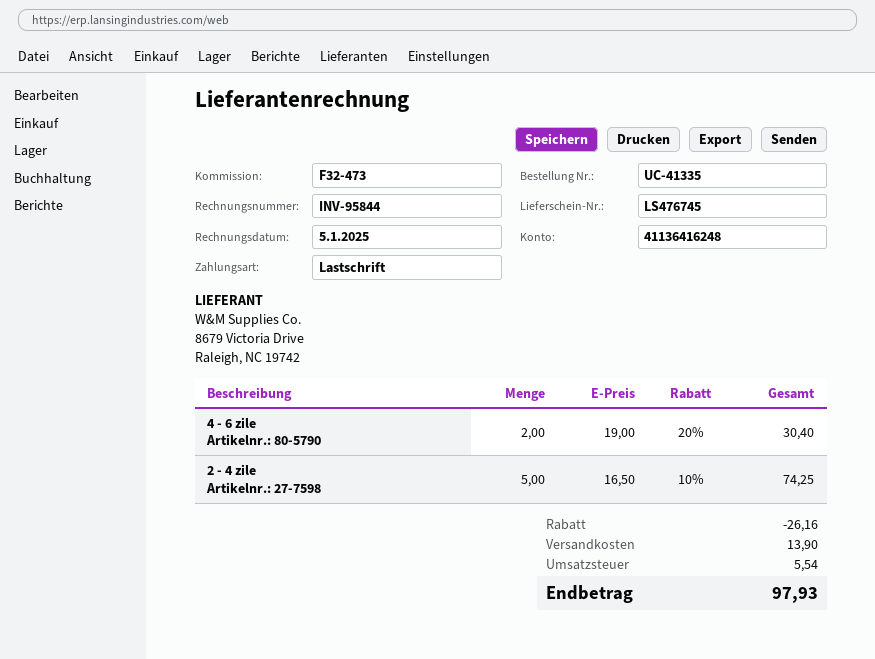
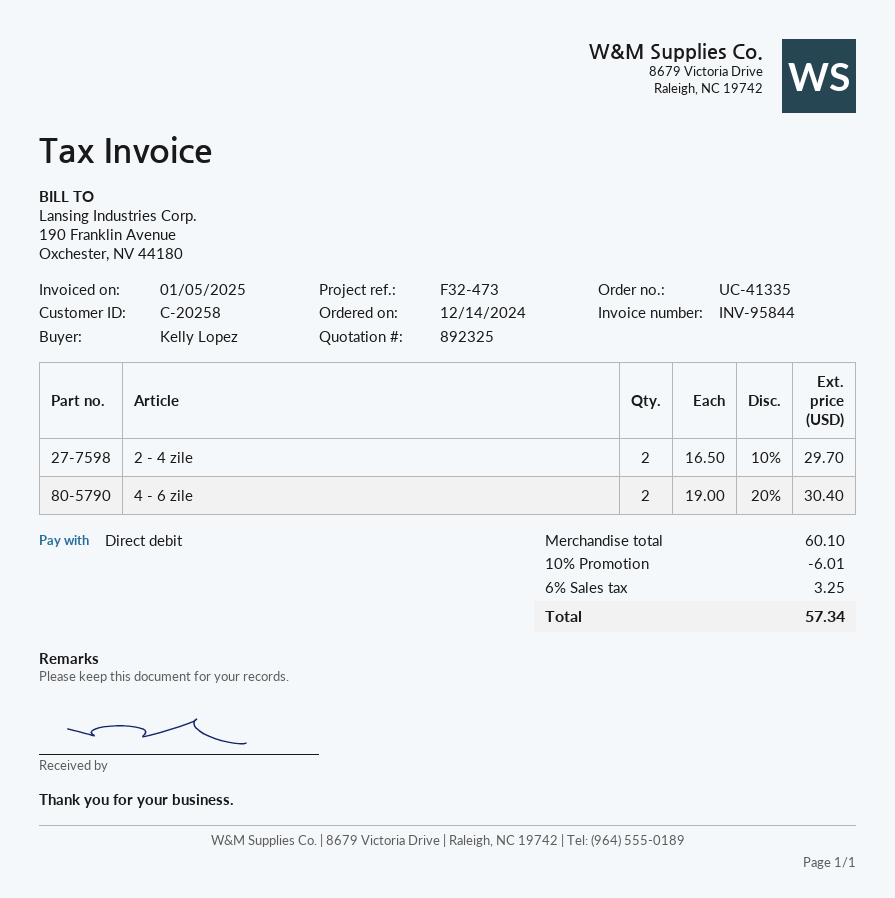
2 - 4 zile: 5 x 16.50 - 10% = 74.25 -> 2 x 16.50 - 10% = 29.70
discount: 26.16 -> 6.01
shipping: 13.90 -> none
tax: 5.54 -> 3.25
total: 97.93 -> 57.34

